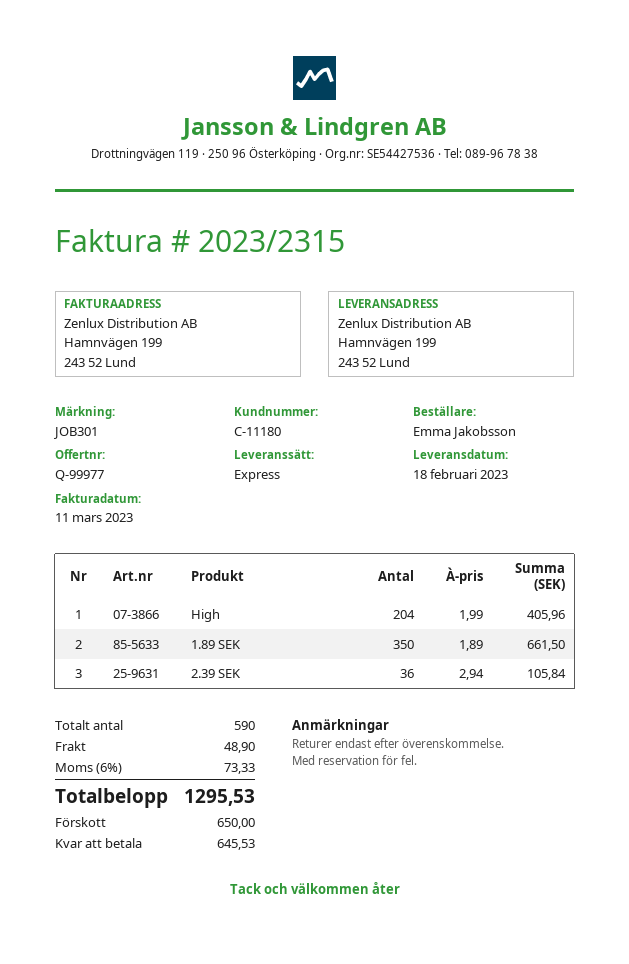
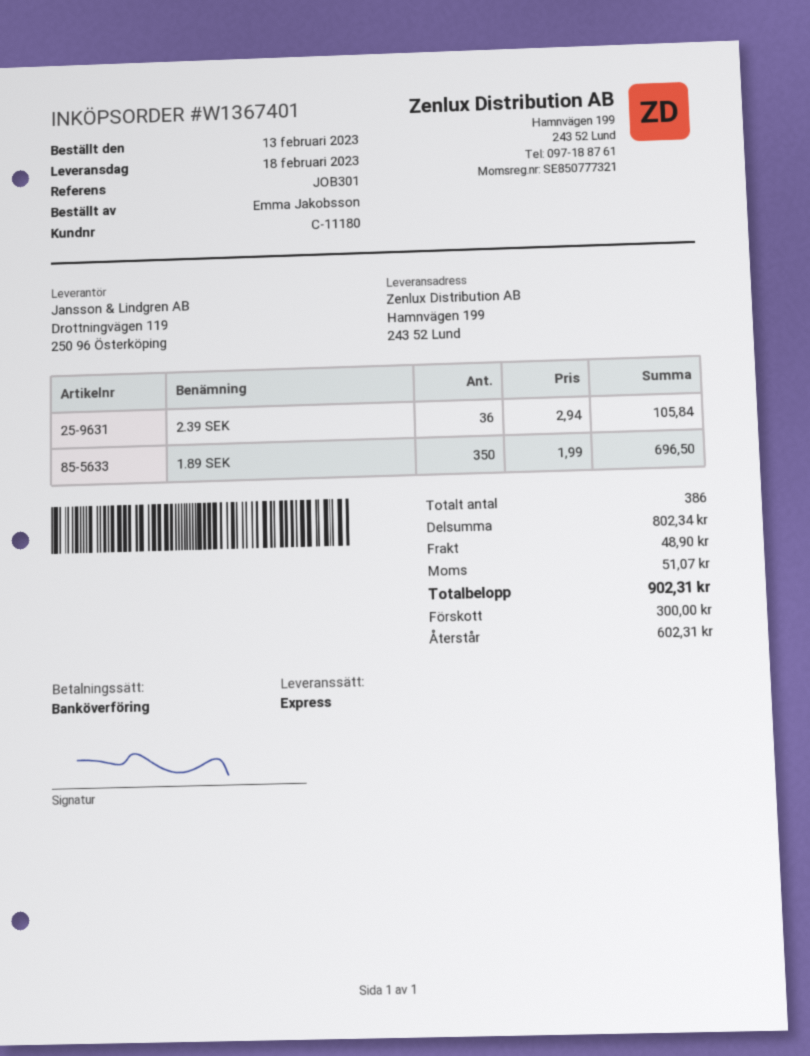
High: 204 x 1.99 = 405.96 -> none
1.89 SEK: 350 x 1.89 = 661.50 -> 350 x 1.99 = 696.50
total quantity: 590 -> 386
tax: 73.33 -> 51.07
total: 1295.53 -> 902.31
deposit: 650.00 -> 300.00
balance: 645.53 -> 602.31

